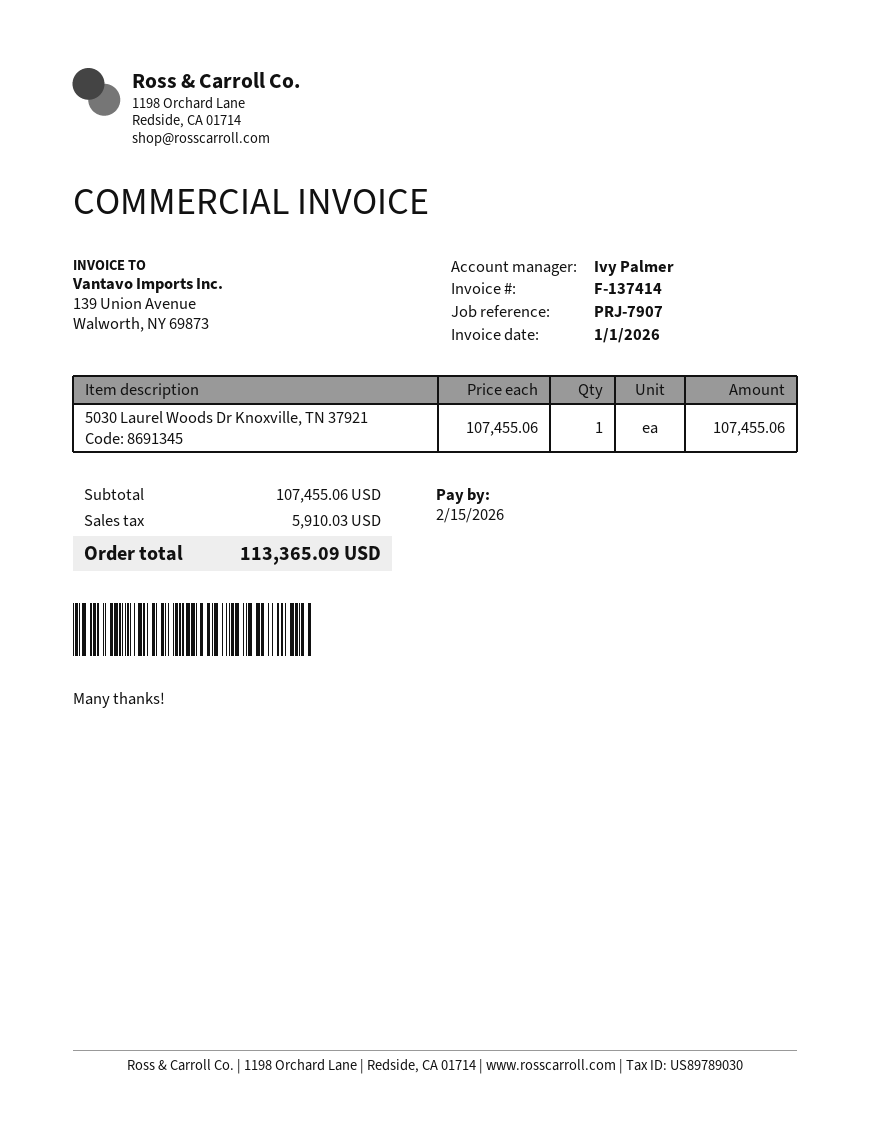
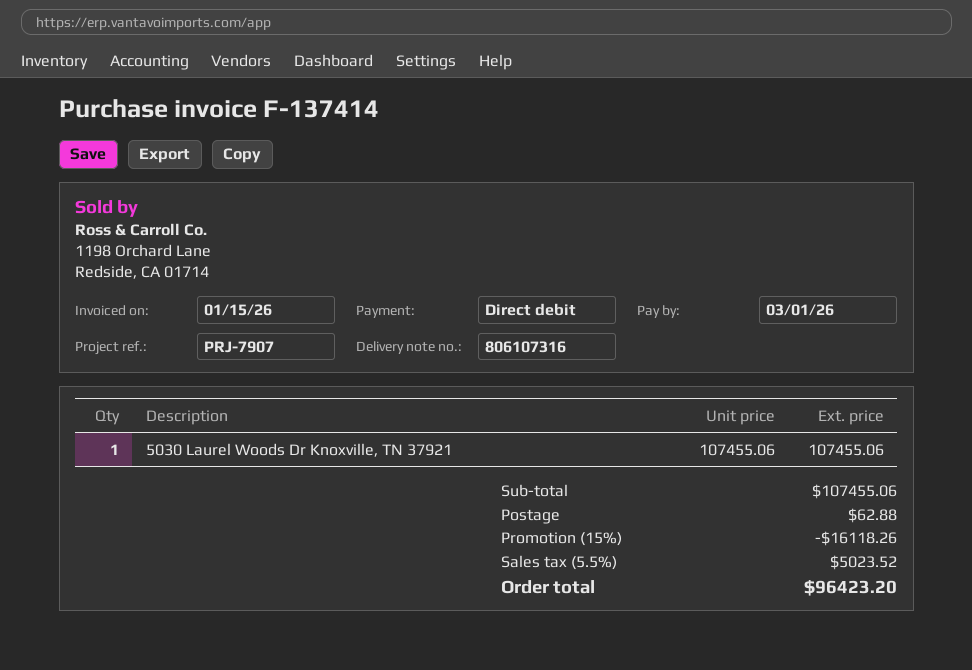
invoice date: 2026-01-01 -> 2026-01-15
due date: 2026-02-15 -> 2026-03-01
discount: none -> 15% = 16118.26
shipping: none -> 62.88
tax: 5910.03 -> 5023.52
total: 113365.09 -> 96423.20

